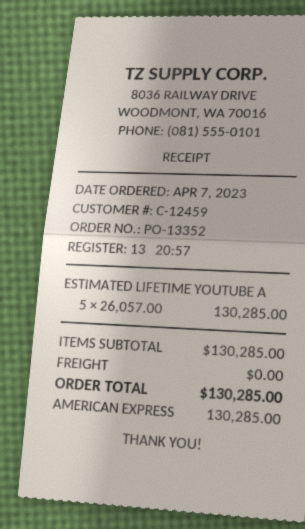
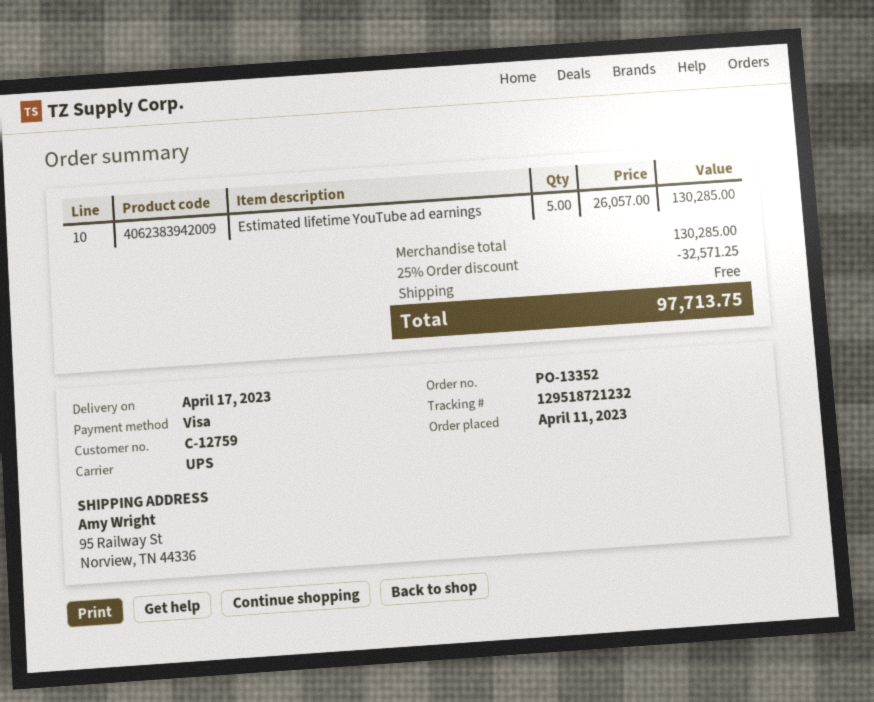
order date: 2023-04-07 -> 2023-04-11
customer number: C-12459 -> C-12759
payment method: American Express -> Visa
discount: none -> 25% = 32571.25
total: 130285.00 -> 97713.75

